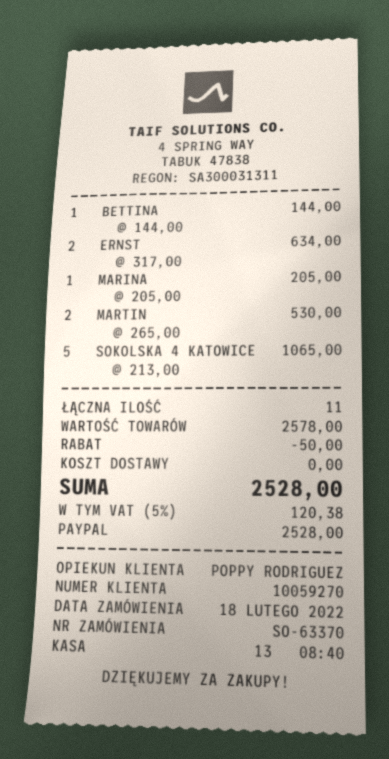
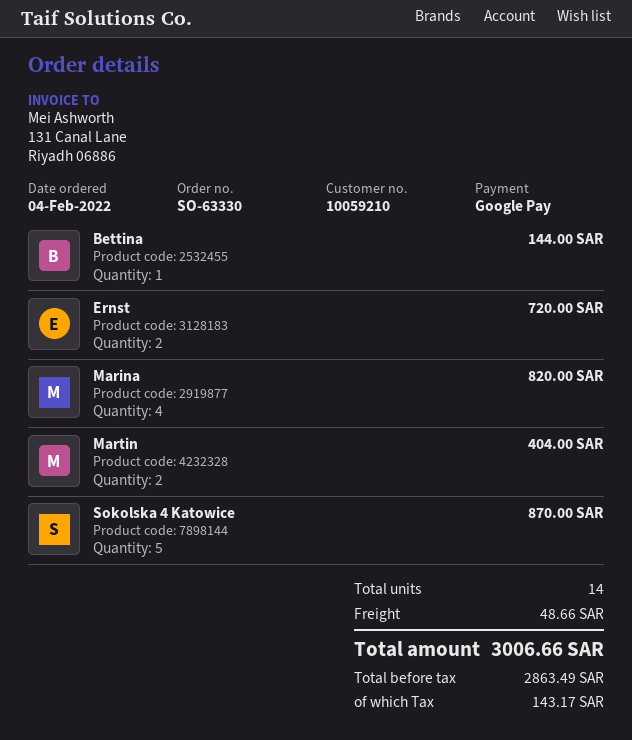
order number: SO-63370 -> SO-63330
order date: 2022-02-18 -> 2022-02-04
customer number: 10059270 -> 10059210
payment method: PayPal -> Google Pay
ERNST: 2 for 634.00 -> 2 for 720.00
MARINA: 1 for 205.00 -> 4 for 820.00
MARTIN: 2 for 530.00 -> 2 for 404.00
SOKOLSKA 4 KATOWICE: 5 for 1065.00 -> 5 for 870.00
total quantity: 11 -> 14
discount: 50.00 -> none
shipping: 0.00 -> 48.66
tax: 120.38 -> 143.17
total: 2528.00 -> 3006.66

